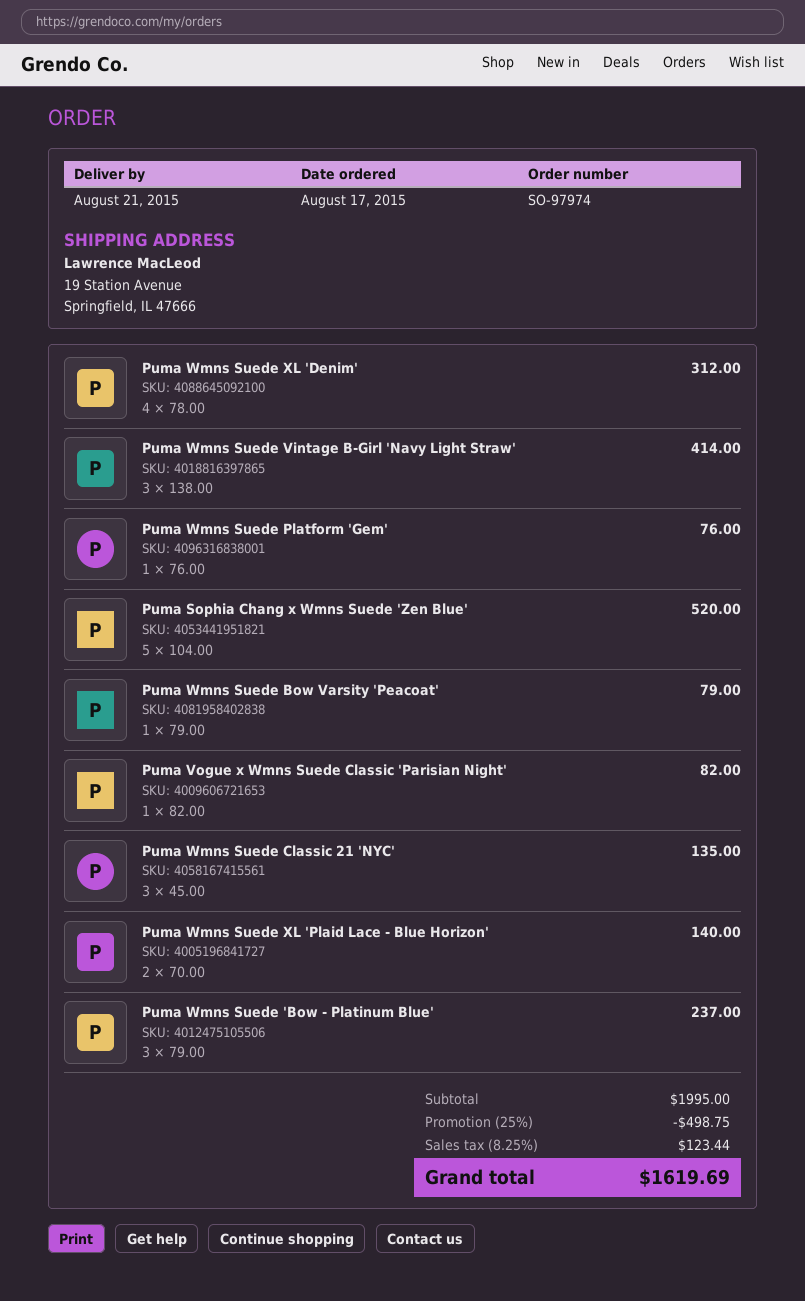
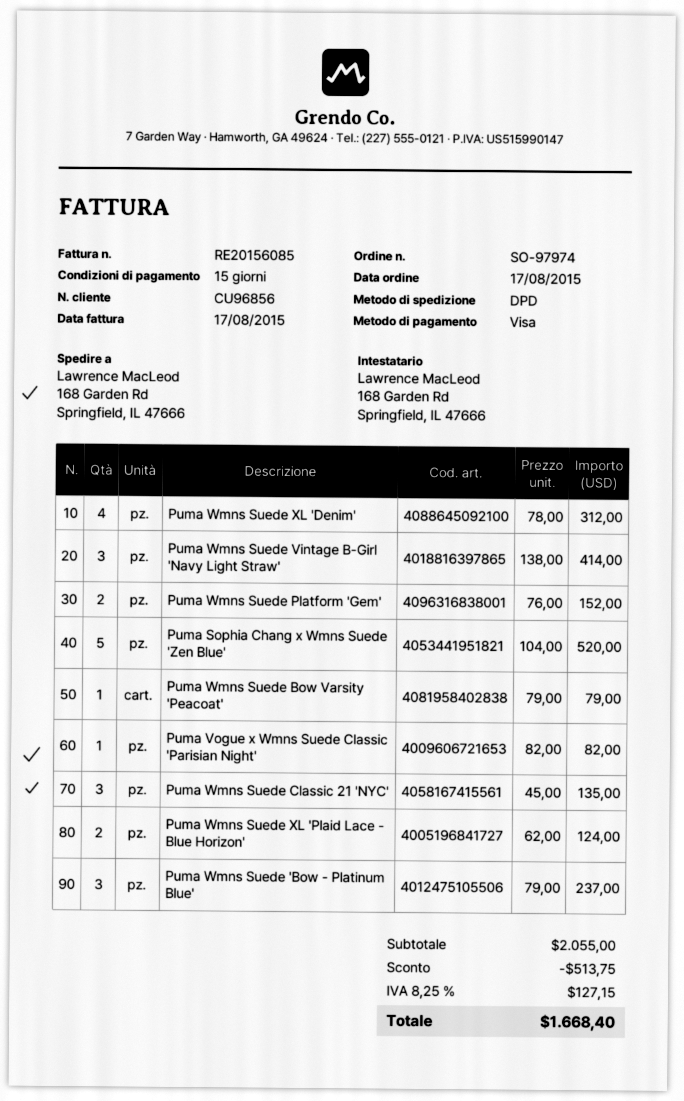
ship to: 19 Station Avenue, Springfield, IL 47666 -> 168 Garden Rd, Springfield, IL 47666
Puma Wmns Suede Platform 'Gem': 1 x 76.00 = 76.00 -> 2 x 76.00 = 152.00
Puma Wmns Suede XL 'Plaid Lace - Blue Horizon': 2 x 70.00 = 140.00 -> 2 x 62.00 = 124.00
subtotal: 1995.00 -> 2055.00
discount: 498.75 -> 513.75
tax: 8.25% = 123.44 -> 8.25% = 127.15
total: 1619.69 -> 1668.40

